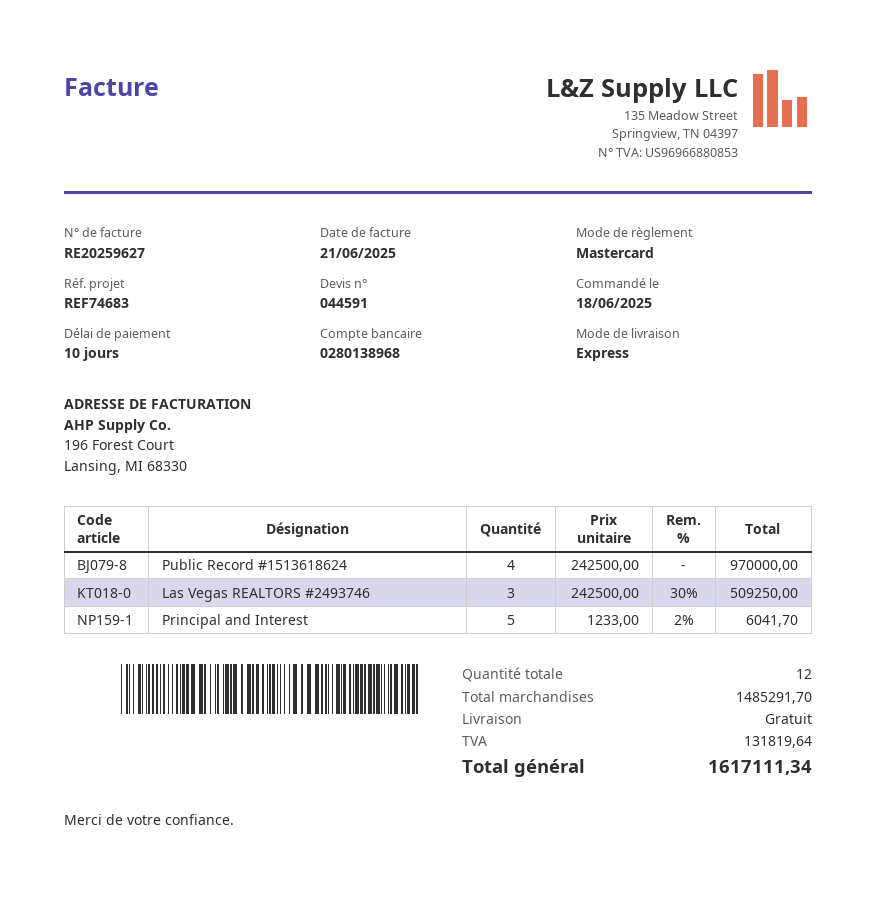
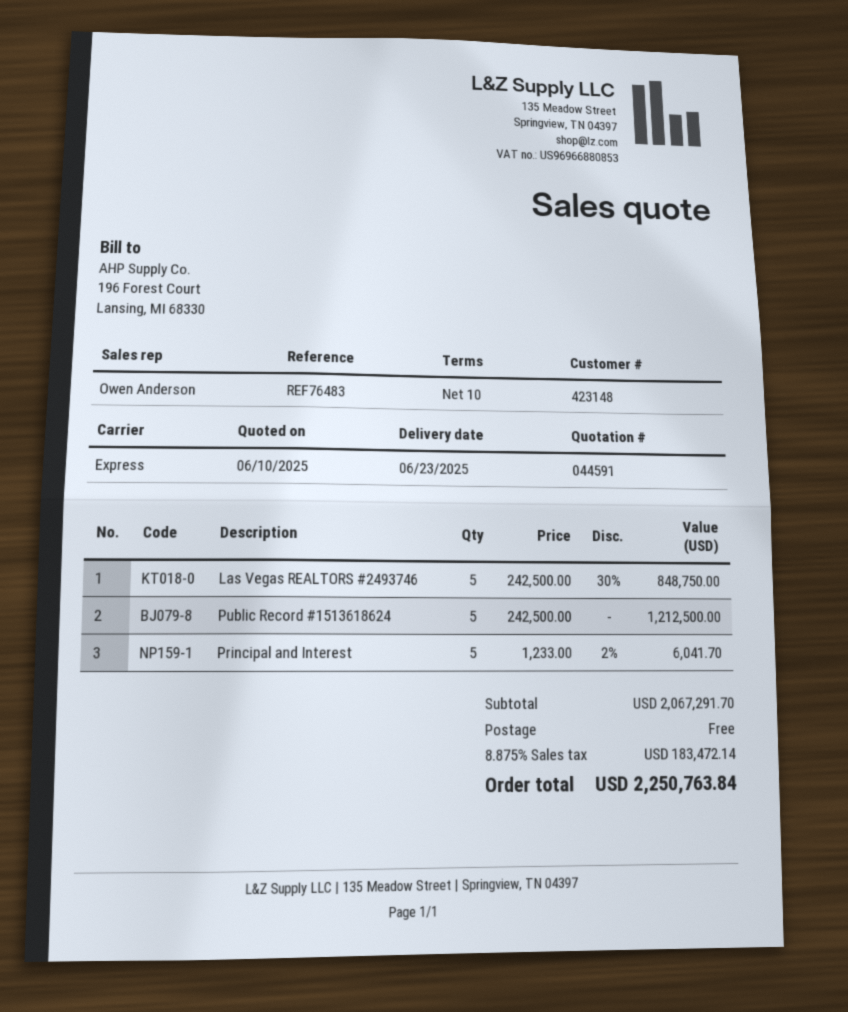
reference: REF74683 -> REF76483
Public Record #1513618624: 4 x 242500.00 = 970000.00 -> 5 x 242500.00 = 1212500.00
Las Vegas REALTORS #2493746: 3 x 242500.00 - 30% = 509250.00 -> 5 x 242500.00 - 30% = 848750.00
subtotal: 1485291.70 -> 2067291.70
tax: 131819.64 -> 183472.14
total: 1617111.34 -> 2250763.84

